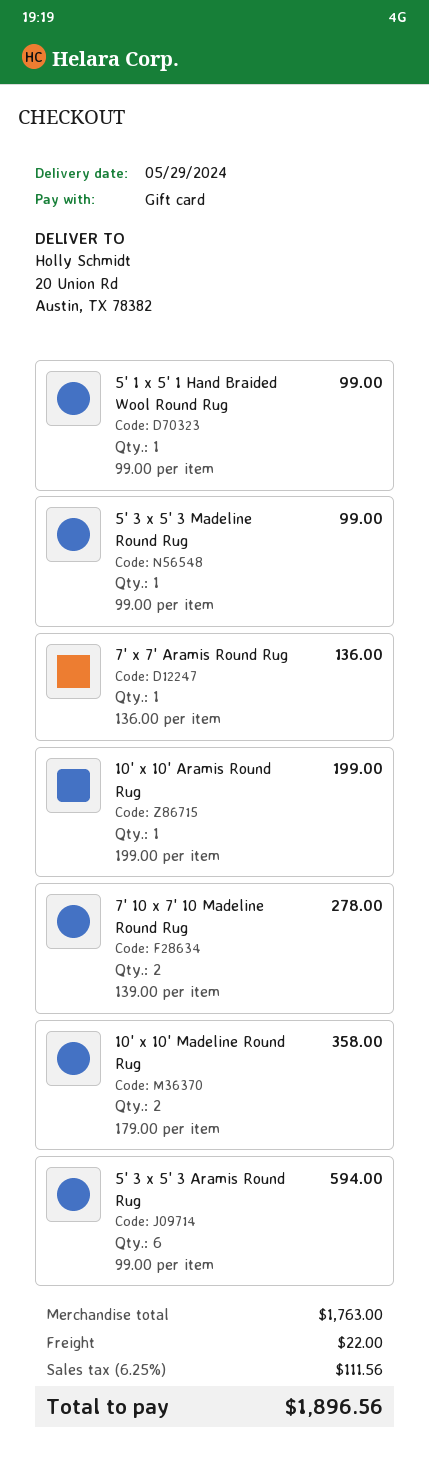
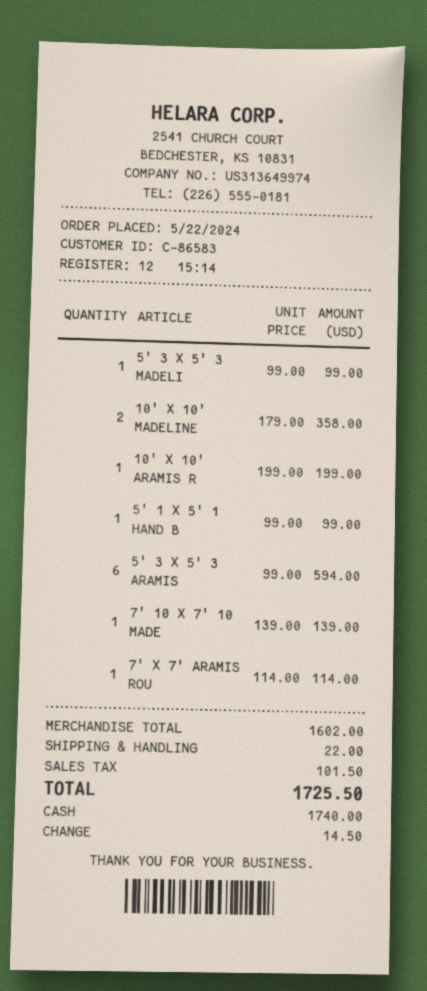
payment method: gift card -> cash
7' x 7' Aramis Round Rug: 1 x 136.00 = 136.00 -> 1 x 114.00 = 114.00
7' 10 x 7' 10 Madeline Round Rug: 2 x 139.00 = 278.00 -> 1 x 139.00 = 139.00
subtotal: 1763.00 -> 1602.00
tax: 111.56 -> 101.50
total: 1896.56 -> 1725.50

